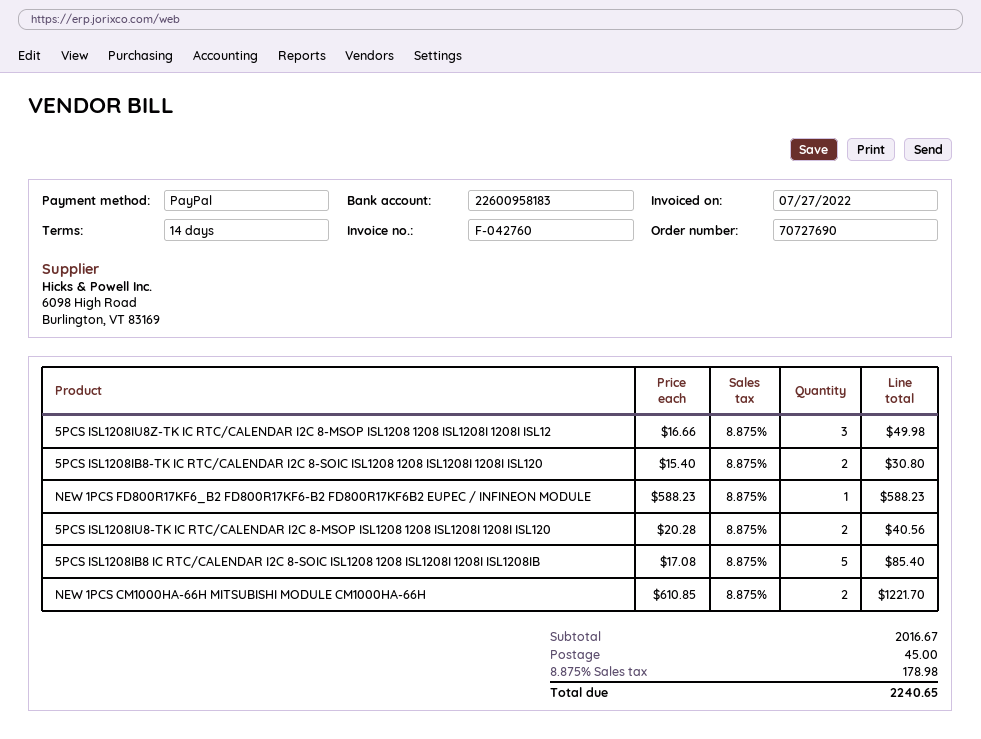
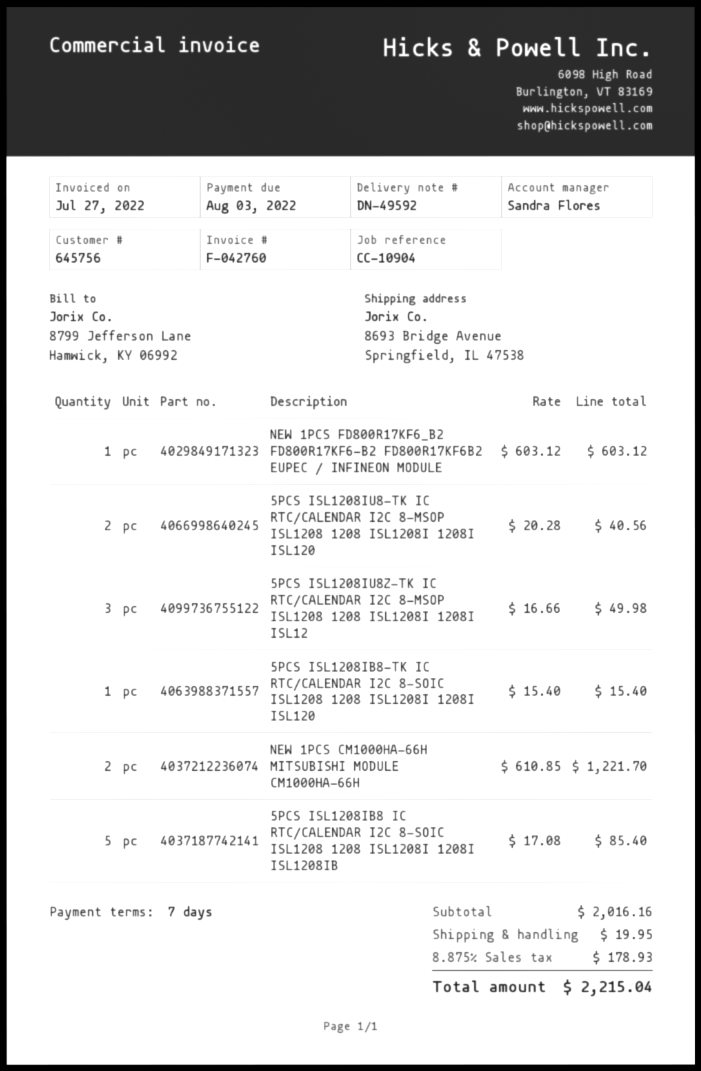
payment terms: 14 days -> 7 days
5PCS ISL1208IB8-TK IC RTC/CALENDAR I2C 8-SOIC ISL1208 1208 ISL1208I 1208I ISL120: 2 x 15.40 = 30.80 -> 1 x 15.40 = 15.40
NEW 1PCS FD800R17KF6_B2 FD800R17KF6-B2 FD800R17KF6B2 EUPEC / INFINEON MODULE: 1 x 588.23 = 588.23 -> 1 x 603.12 = 603.12
subtotal: 2016.67 -> 2016.16
shipping: 45.00 -> 19.95
tax: 8.875% = 178.98 -> 8.875% = 178.93
total: 2240.65 -> 2215.04

